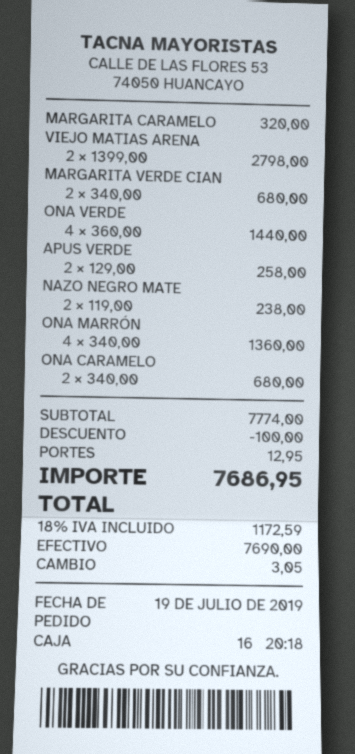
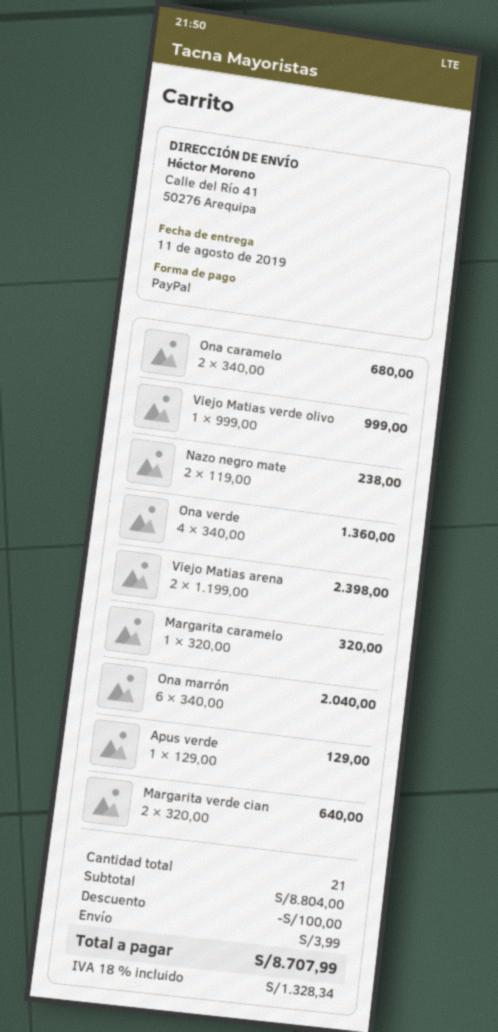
payment method: cash -> PayPal
VIEJO MATIAS ARENA: 2 x 1399.00 = 2798.00 -> 2 x 1199.00 = 2398.00
MARGARITA VERDE CIAN: 2 x 340.00 = 680.00 -> 2 x 320.00 = 640.00
ONA VERDE: 4 x 360.00 = 1440.00 -> 4 x 340.00 = 1360.00
APUS VERDE: 2 x 129.00 = 258.00 -> 1 x 129.00 = 129.00
ONA MARRÓN: 4 x 340.00 = 1360.00 -> 6 x 340.00 = 2040.00
Viejo Matias verde olivo: none -> 1 x 999.00 = 999.00
subtotal: 7774.00 -> 8804.00
shipping: 12.95 -> 3.99
tax: 18% = 1172.59 -> 18% = 1328.34
total: 7686.95 -> 8707.99

